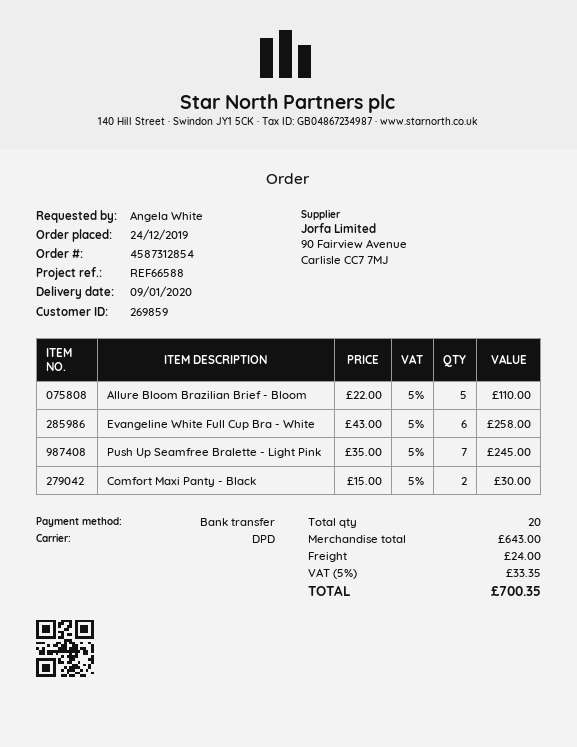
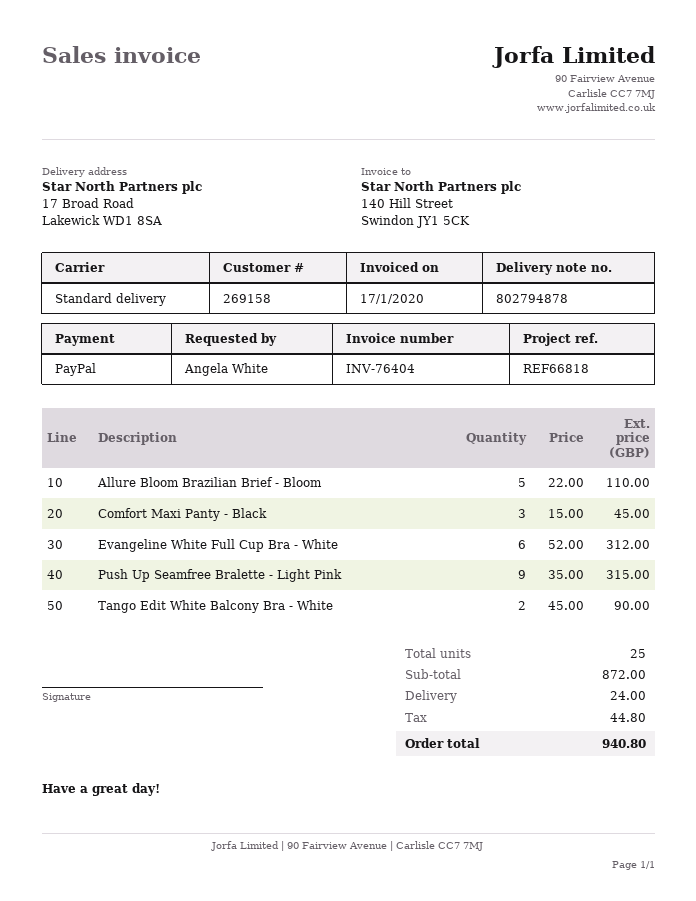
customer number: 269859 -> 269158
reference: REF66588 -> REF66818
payment method: bank transfer -> PayPal
shipping method: DPD -> standard
Evangeline White Full Cup Bra - White: 6 x 43.00 = 258.00 -> 6 x 52.00 = 312.00
Push Up Seamfree Bralette - Light Pink: 7 x 35.00 = 245.00 -> 9 x 35.00 = 315.00
Comfort Maxi Panty - Black: 2 x 15.00 = 30.00 -> 3 x 15.00 = 45.00
Tango Edit White Balcony Bra - White: none -> 2 x 45.00 = 90.00
total quantity: 20 -> 25
subtotal: 643.00 -> 872.00
tax: 33.35 -> 44.80
total: 700.35 -> 940.80

